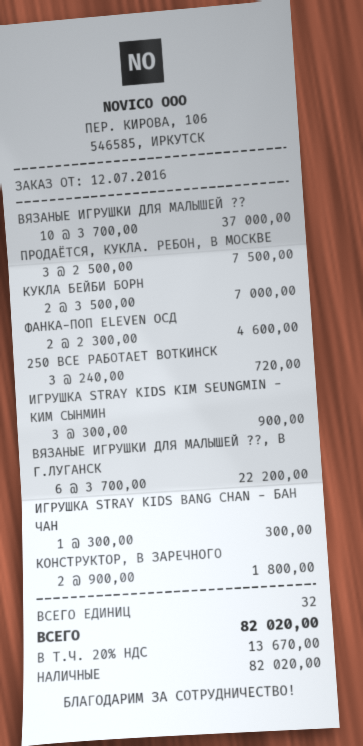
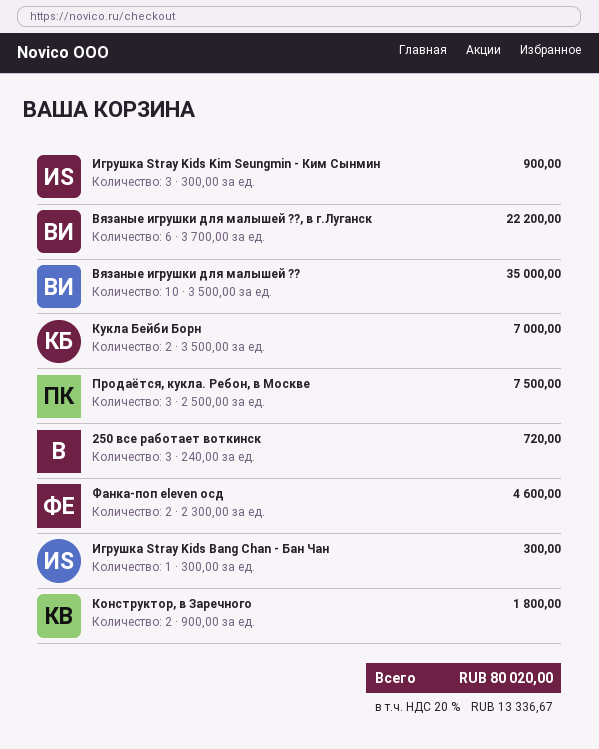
ВЯЗАНЫЕ ИГРУШКИ ДЛЯ МАЛЫШЕЙ ??: 10 x 3700.00 = 37000.00 -> 10 x 3500.00 = 35000.00
tax: 20% = 13670.00 -> 20% = 13336.67
total: 82020.00 -> 80020.00

